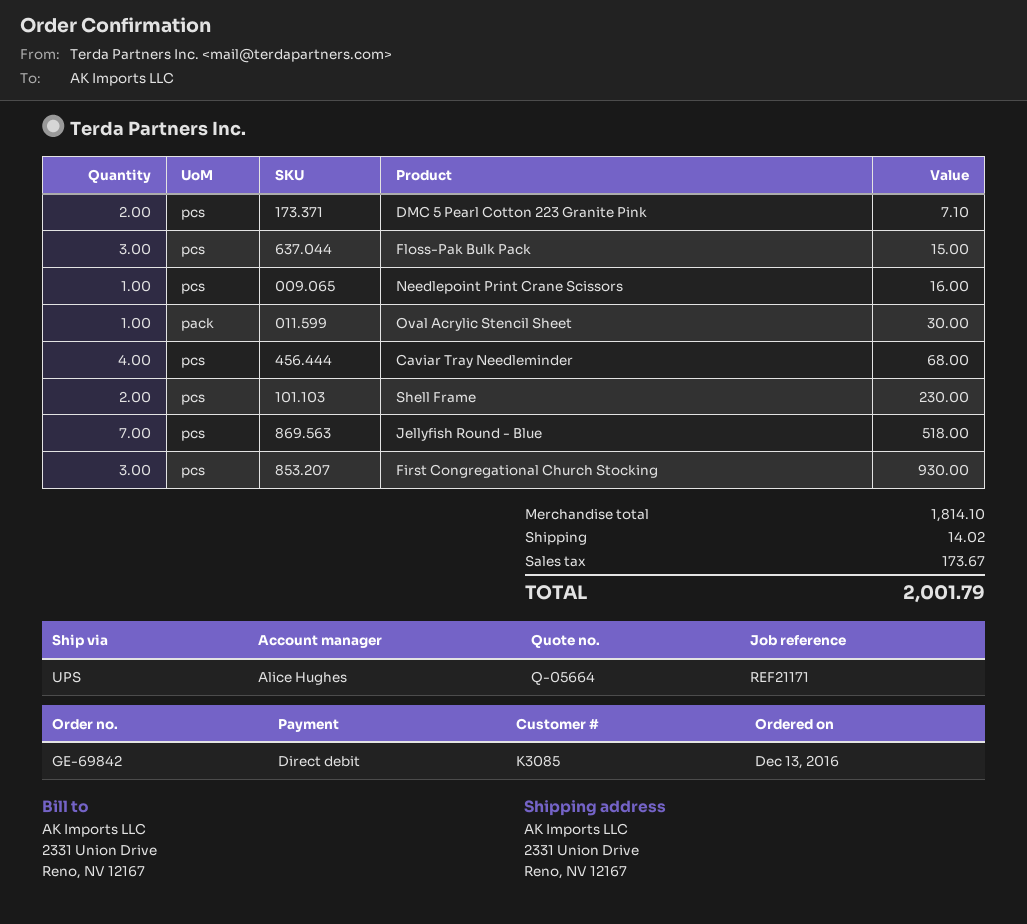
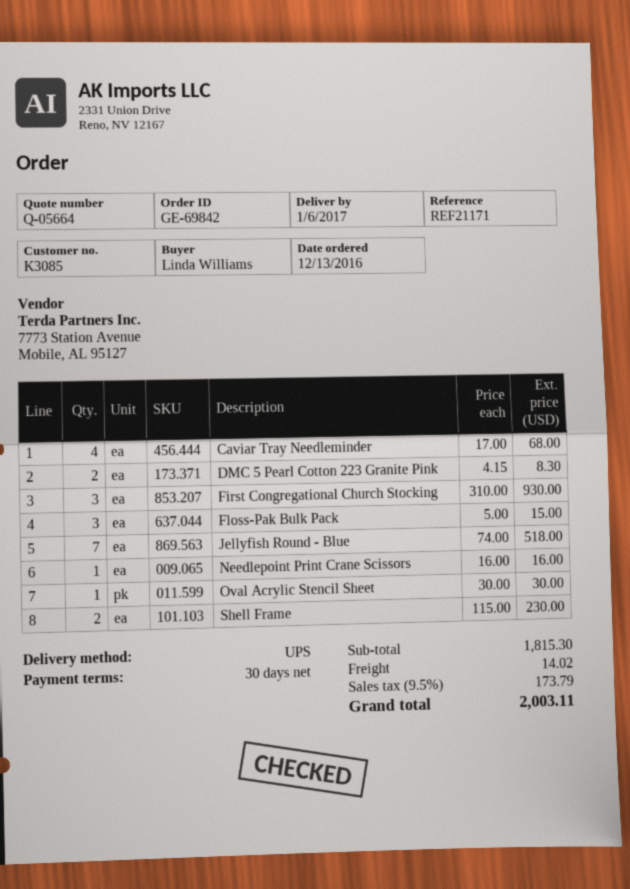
DMC 5 Pearl Cotton 223 Granite Pink: 2 for 7.10 -> 2 for 8.30
subtotal: 1814.10 -> 1815.30
tax: 173.67 -> 173.79
total: 2001.79 -> 2003.11

